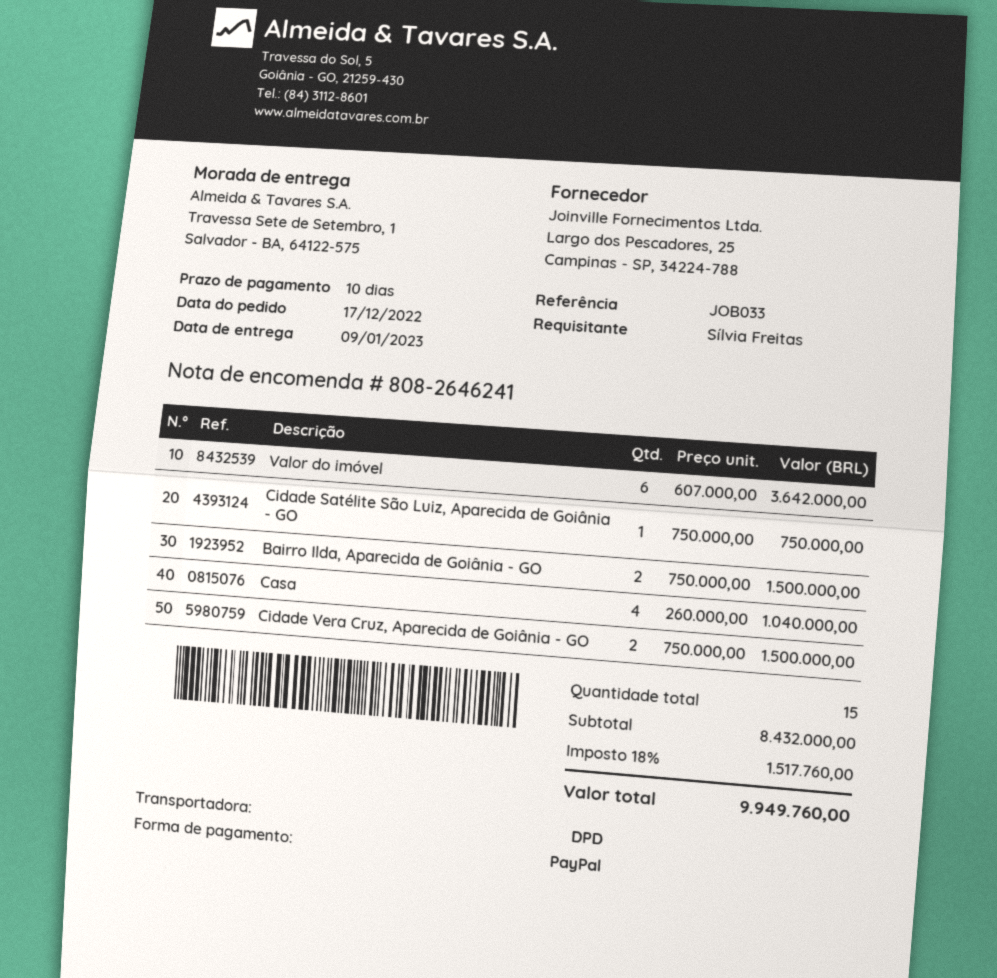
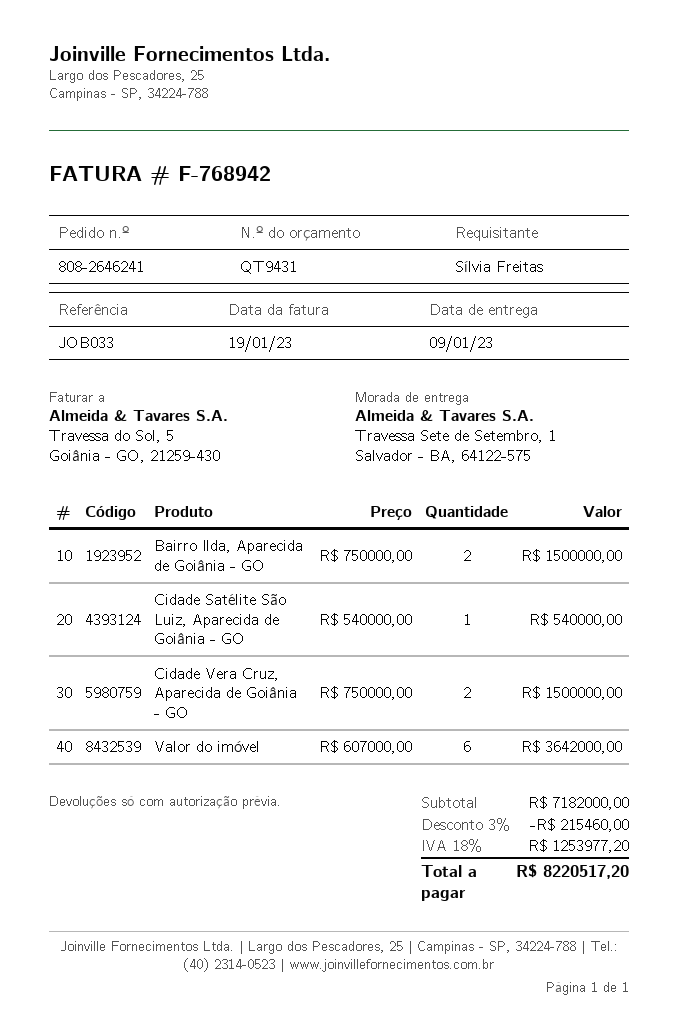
Cidade Satélite São Luiz, Aparecida de Goiânia - GO: 1 x 750000.00 = 750000.00 -> 1 x 540000.00 = 540000.00
Casa: 4 x 260000.00 = 1040000.00 -> none
subtotal: 8432000.00 -> 7182000.00
discount: none -> 3% = 215460.00
tax: 18% = 1517760.00 -> 18% = 1253977.20
total: 9949760.00 -> 8220517.20

